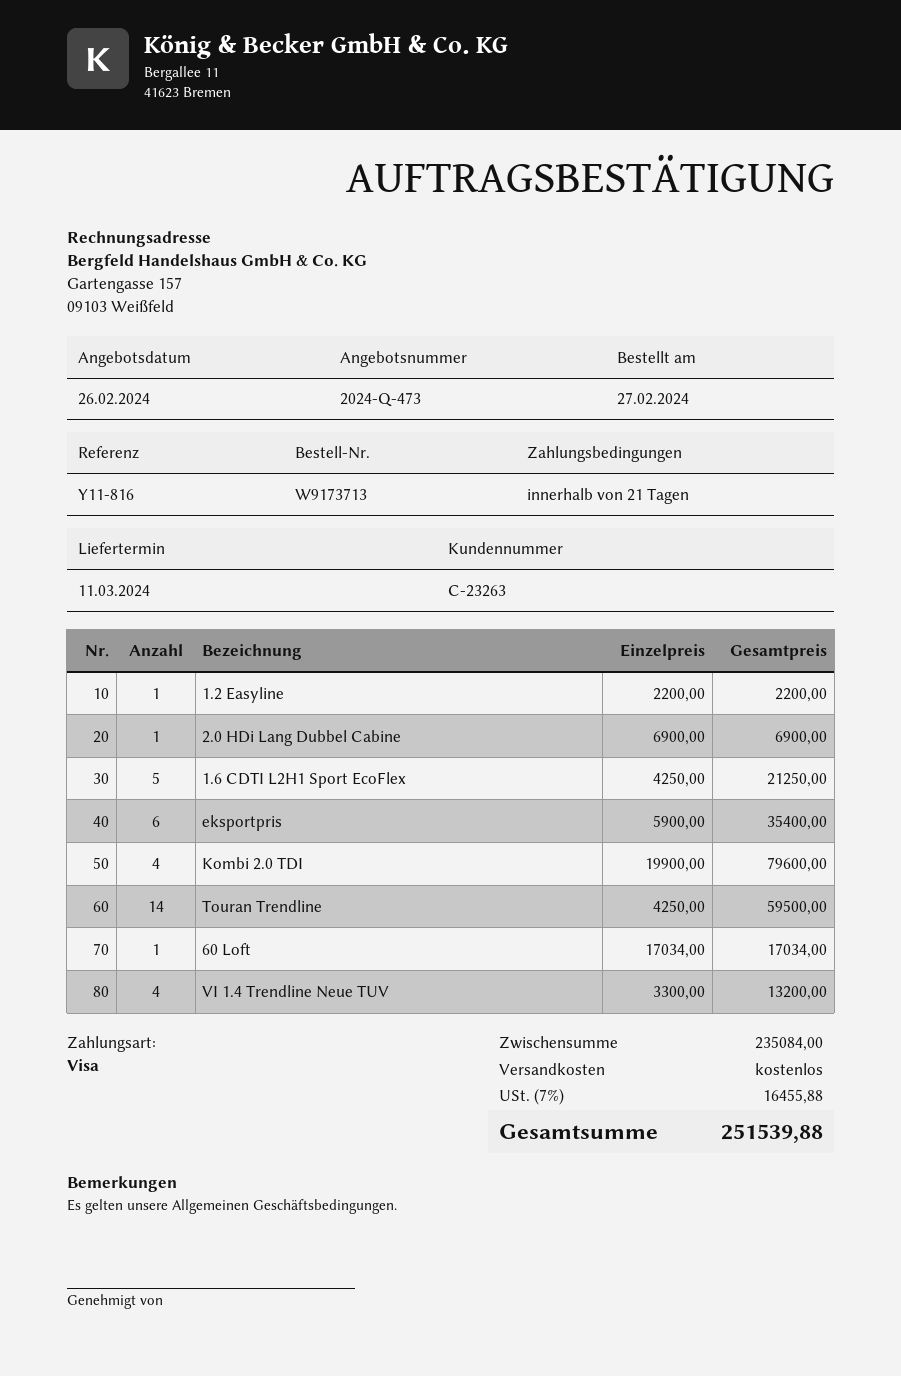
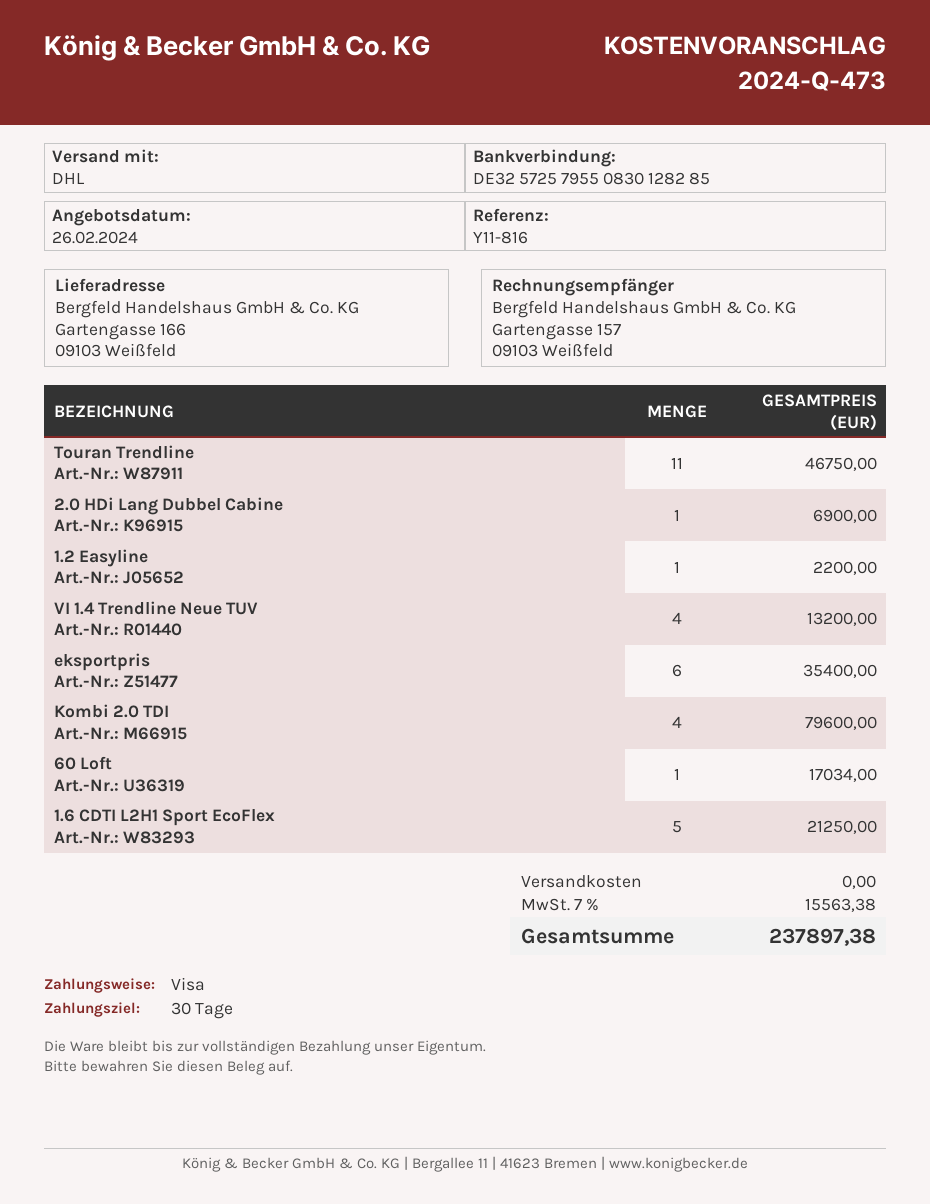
payment terms: 21 days -> 30 days
Touran Trendline: 14 for 59500.00 -> 11 for 46750.00
tax: 7% = 16455.88 -> 7% = 15563.38
total: 251539.88 -> 237897.38

